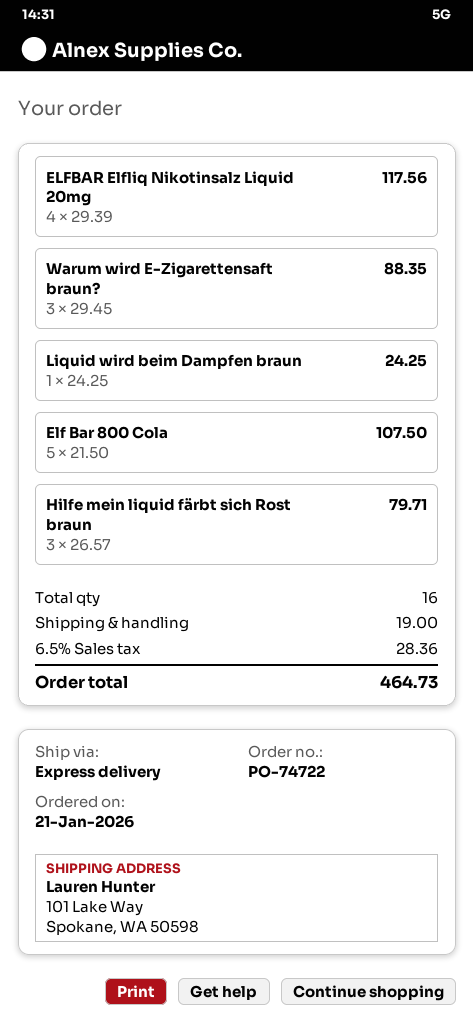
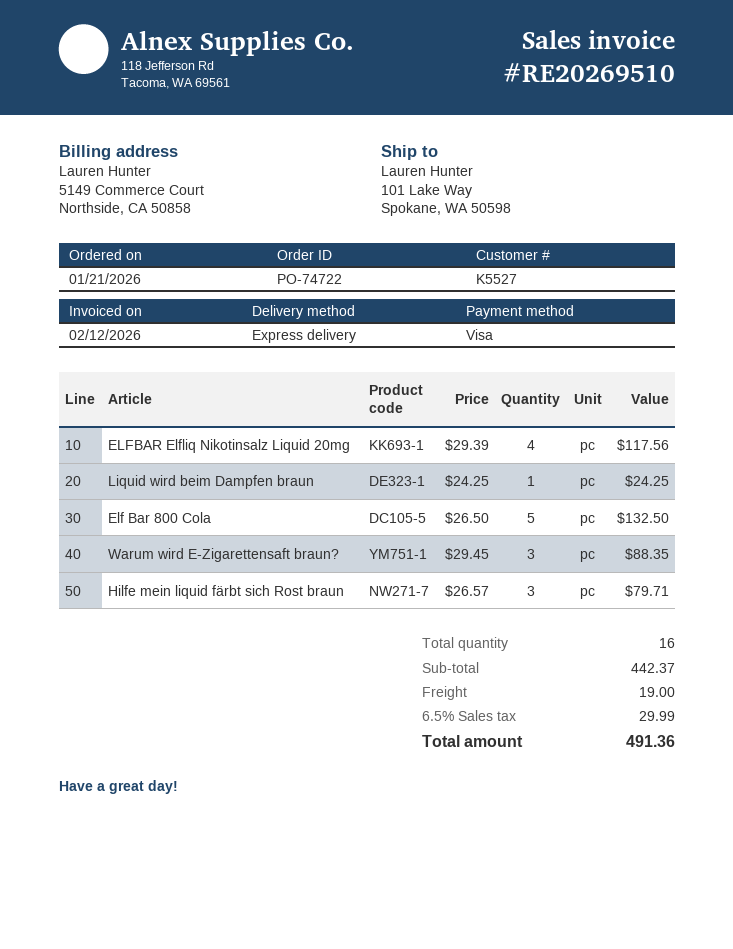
Elf Bar 800 Cola: 5 x 21.50 = 107.50 -> 5 x 26.50 = 132.50
tax: 6.5% = 28.36 -> 6.5% = 29.99
total: 464.73 -> 491.36

